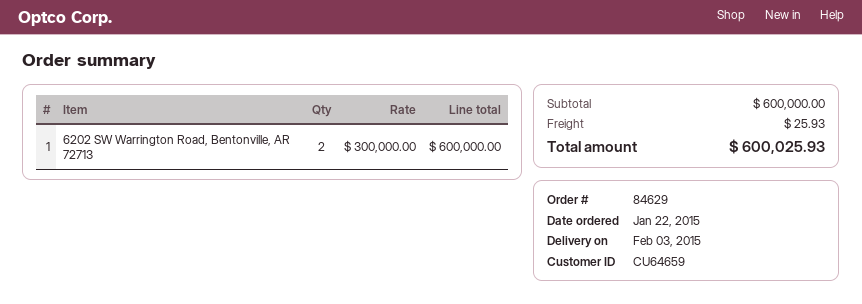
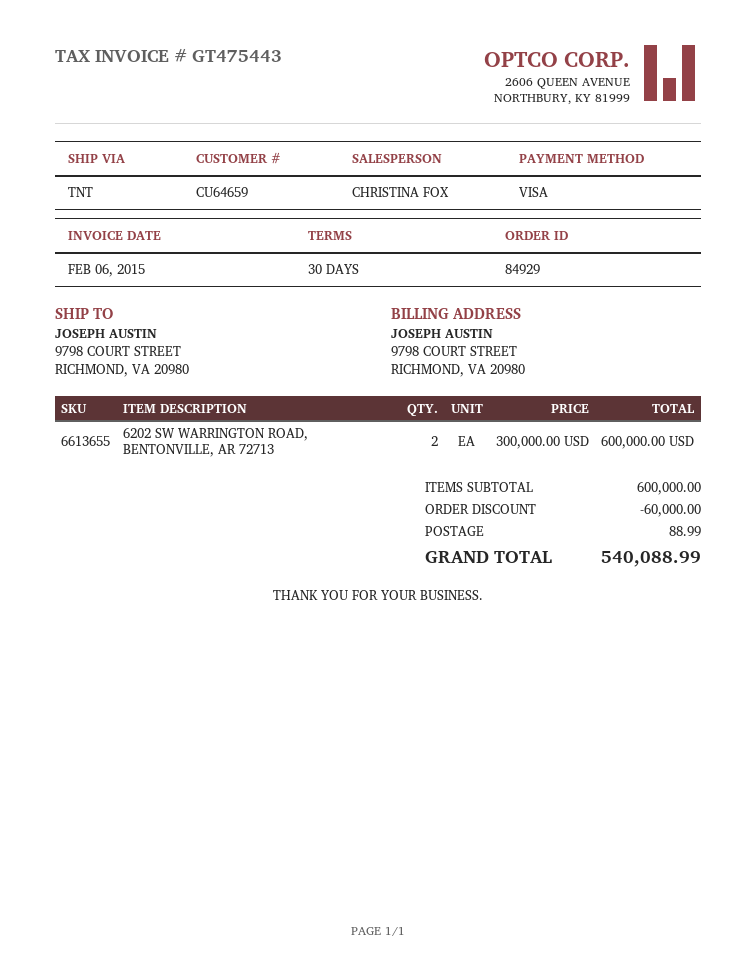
order number: 84629 -> 84929
discount: none -> 60000.00
shipping: 25.93 -> 88.99
total: 600025.93 -> 540088.99

